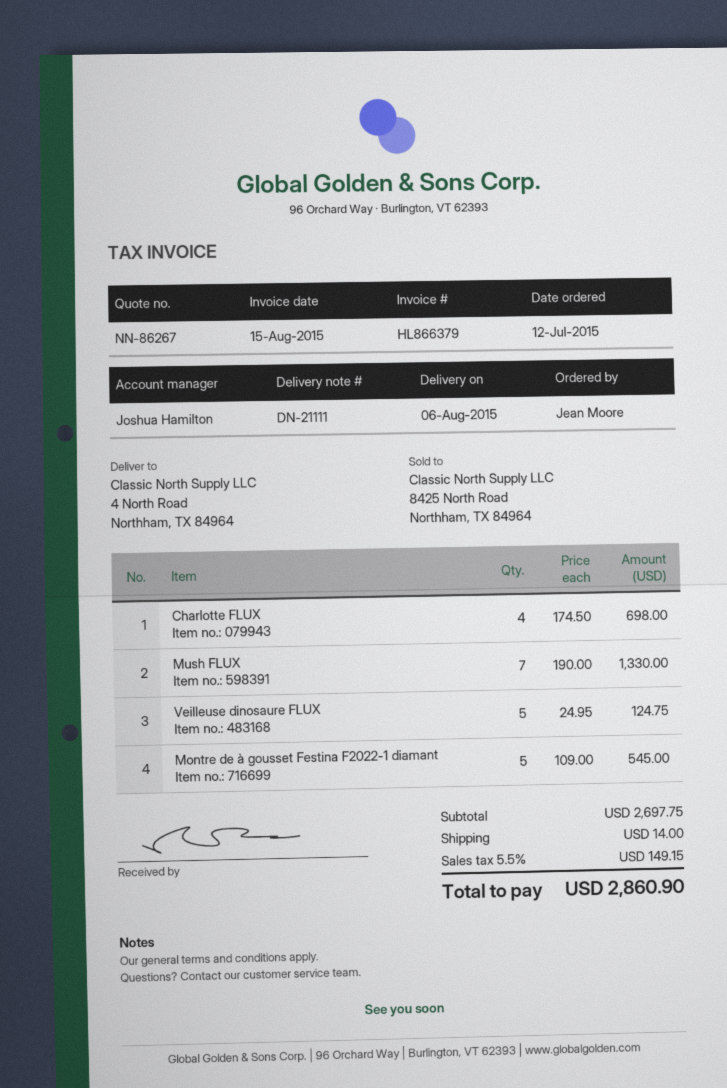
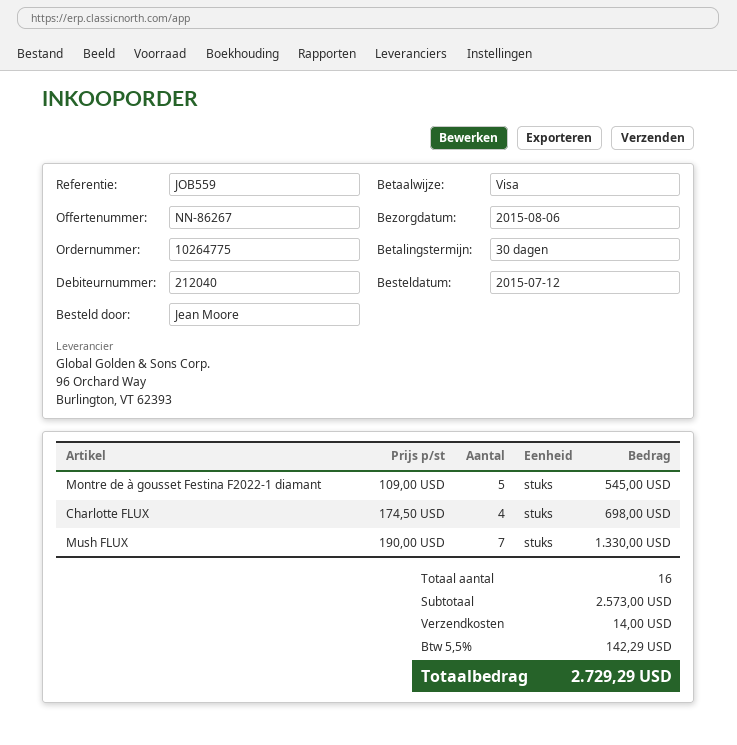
Veilleuse dinosaure FLUX: 5 x 24.95 = 124.75 -> none
subtotal: 2697.75 -> 2573.00
tax: 5.5% = 149.15 -> 5.5% = 142.29
total: 2860.90 -> 2729.29

